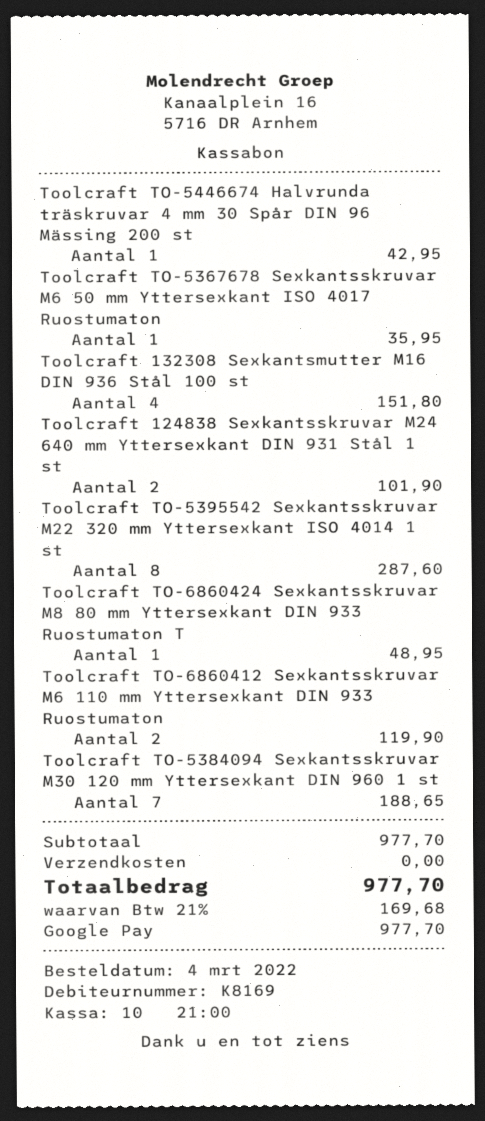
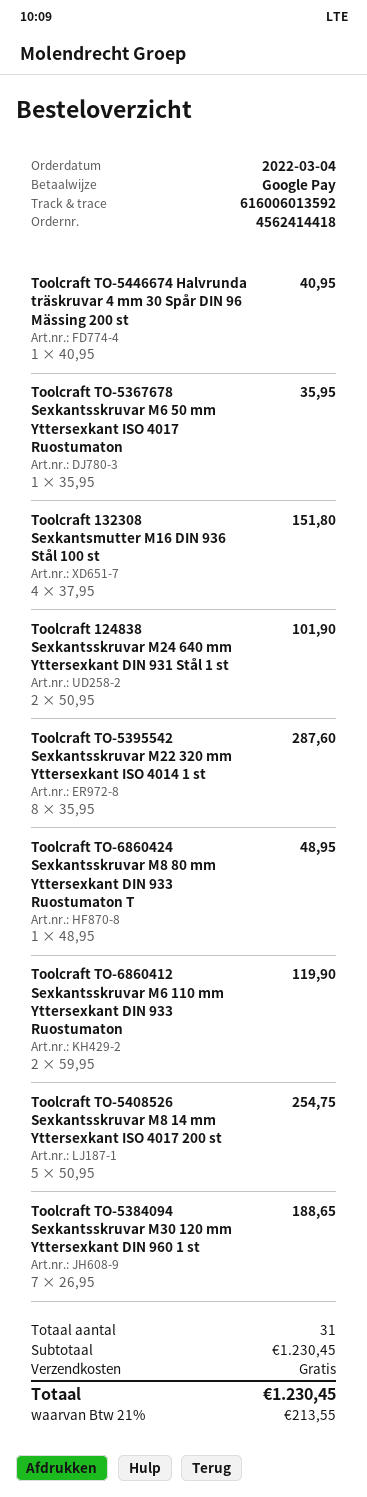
Toolcraft TO-5446674 Halvrunda träskruvar 4 mm 30 Spår DIN 96 Mässing 200 st: 1 for 42.95 -> 1 for 40.95
Toolcraft TO-5408526 Sexkantsskruvar M8 14 mm Yttersexkant ISO 4017 200 st: none -> 5 for 254.75
subtotal: 977.70 -> 1230.45
tax: 21% = 169.68 -> 21% = 213.55
total: 977.70 -> 1230.45

